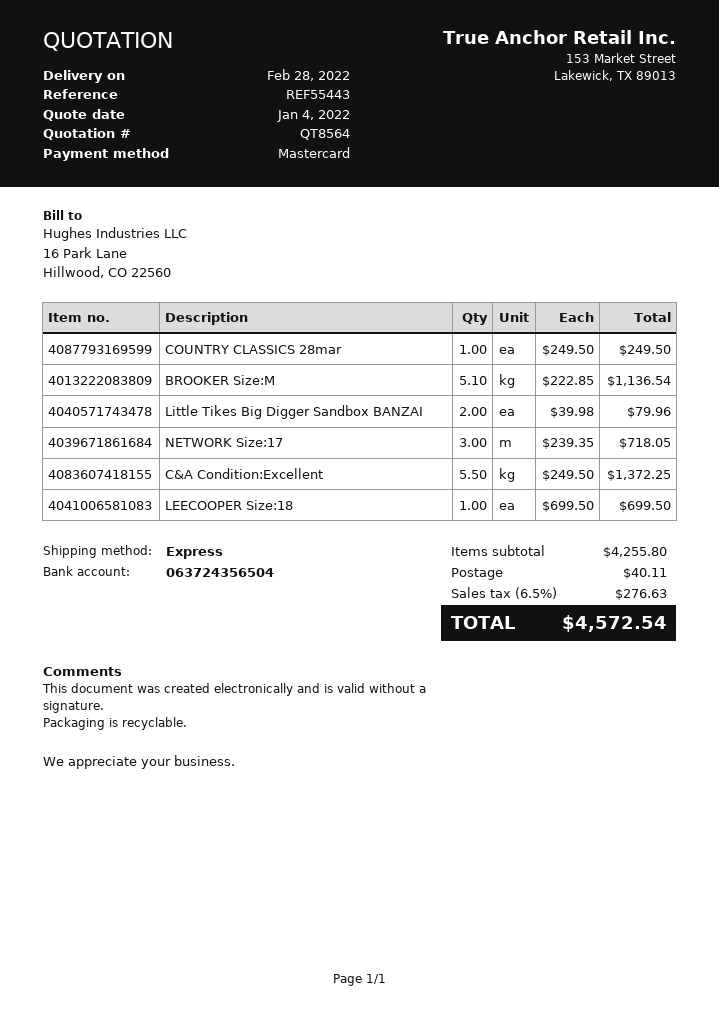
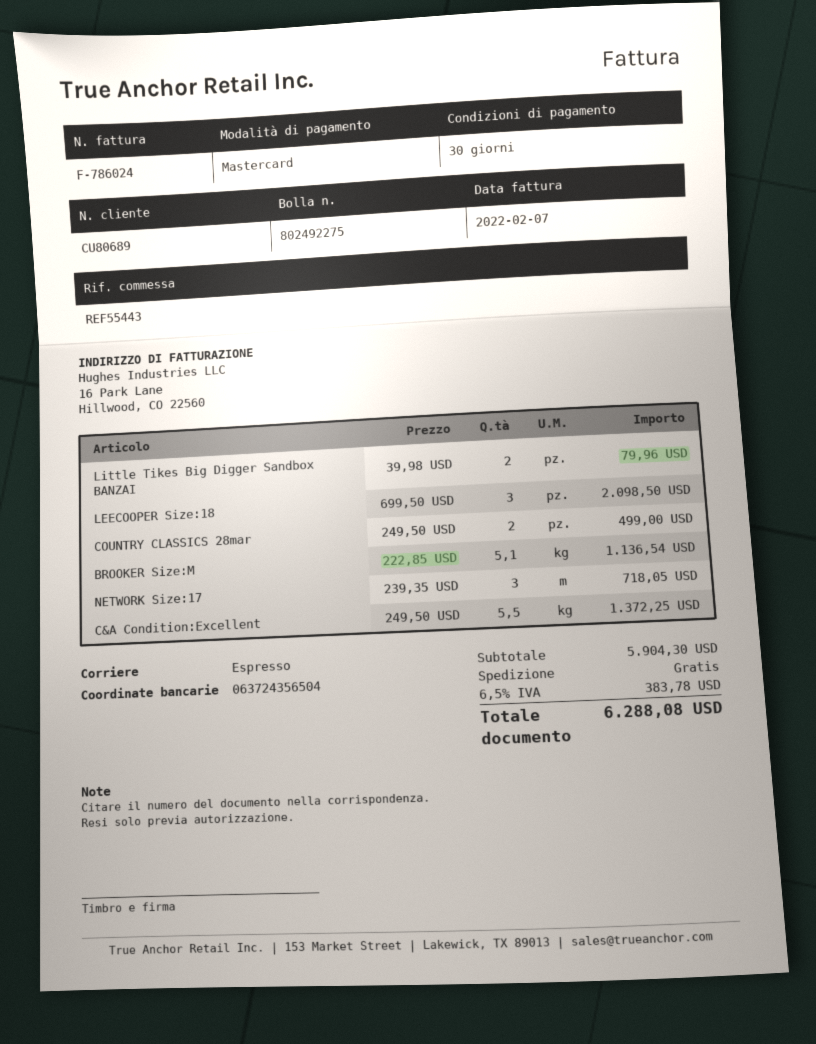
COUNTRY CLASSICS 28mar: 1 x 249.50 = 249.50 -> 2 x 249.50 = 499.00
LEECOOPER Size:18: 1 x 699.50 = 699.50 -> 3 x 699.50 = 2098.50
subtotal: 4255.80 -> 5904.30
shipping: 40.11 -> 0.00
tax: 6.5% = 276.63 -> 6.5% = 383.78
total: 4572.54 -> 6288.08

